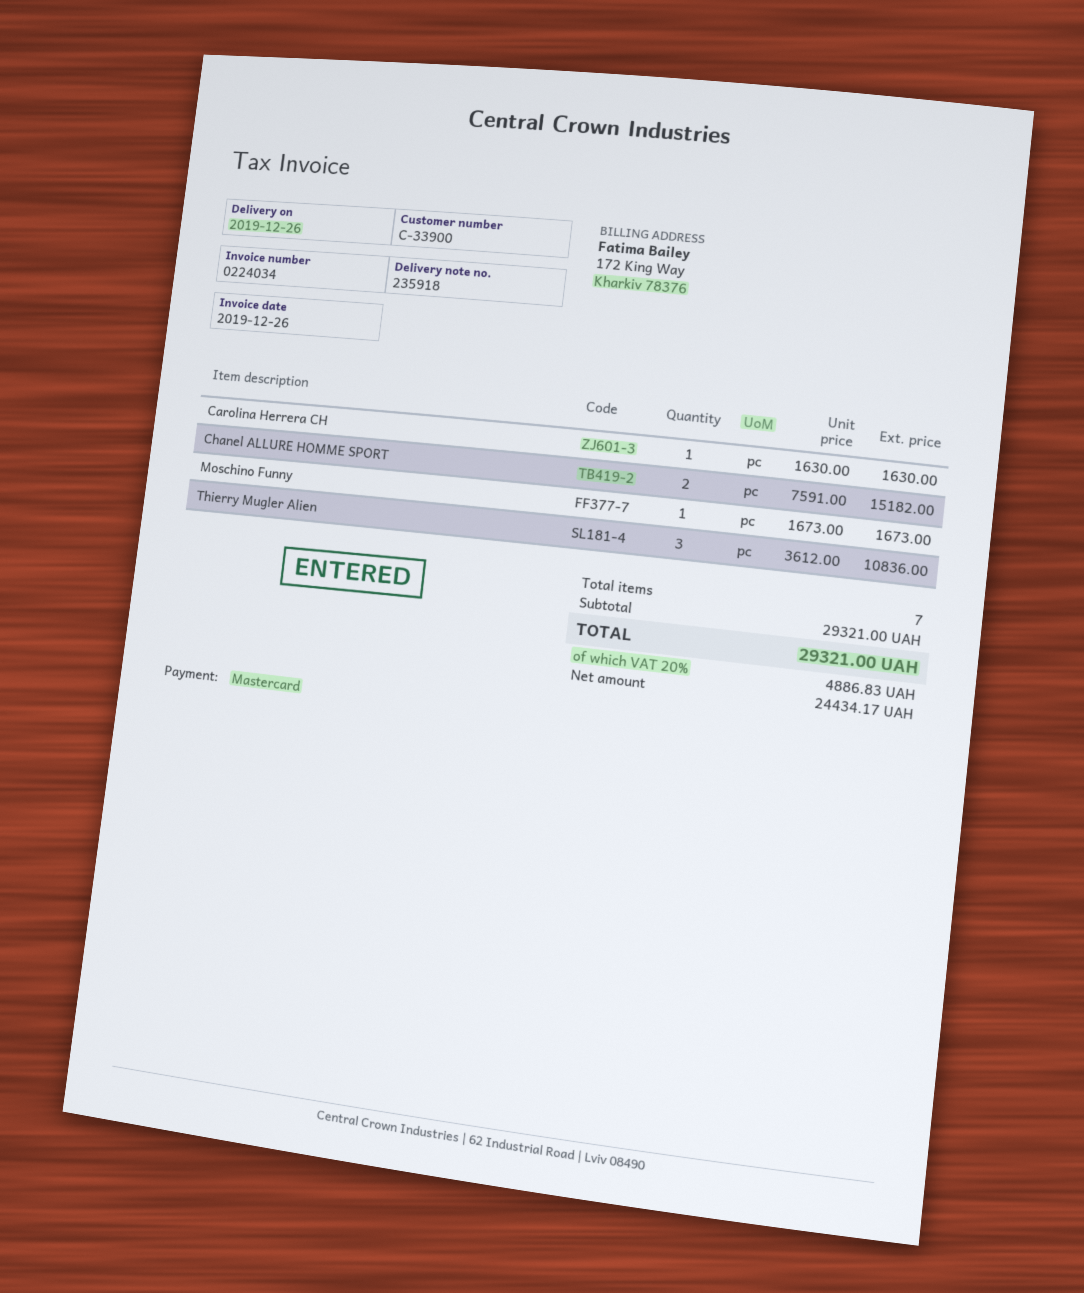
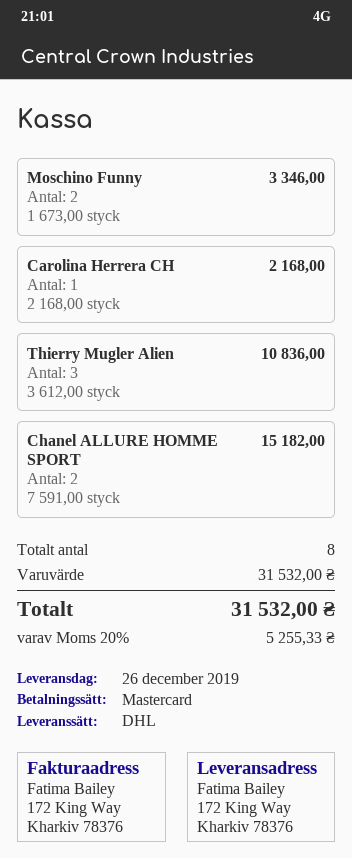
Carolina Herrera CH: 1 x 1630.00 = 1630.00 -> 1 x 2168.00 = 2168.00
Moschino Funny: 1 x 1673.00 = 1673.00 -> 2 x 1673.00 = 3346.00
total quantity: 7 -> 8
subtotal: 29321.00 -> 31532.00
tax: 20% = 4886.83 -> 20% = 5255.33
total: 29321.00 -> 31532.00

